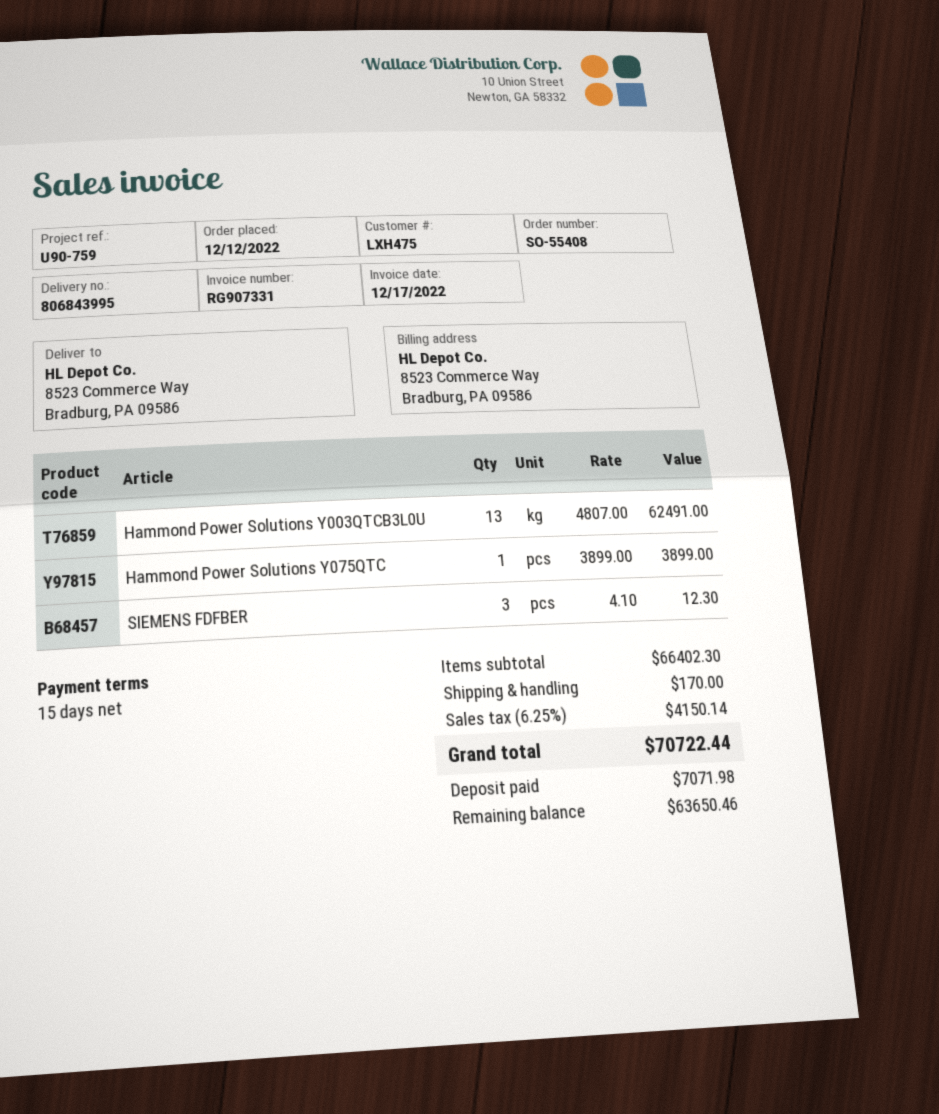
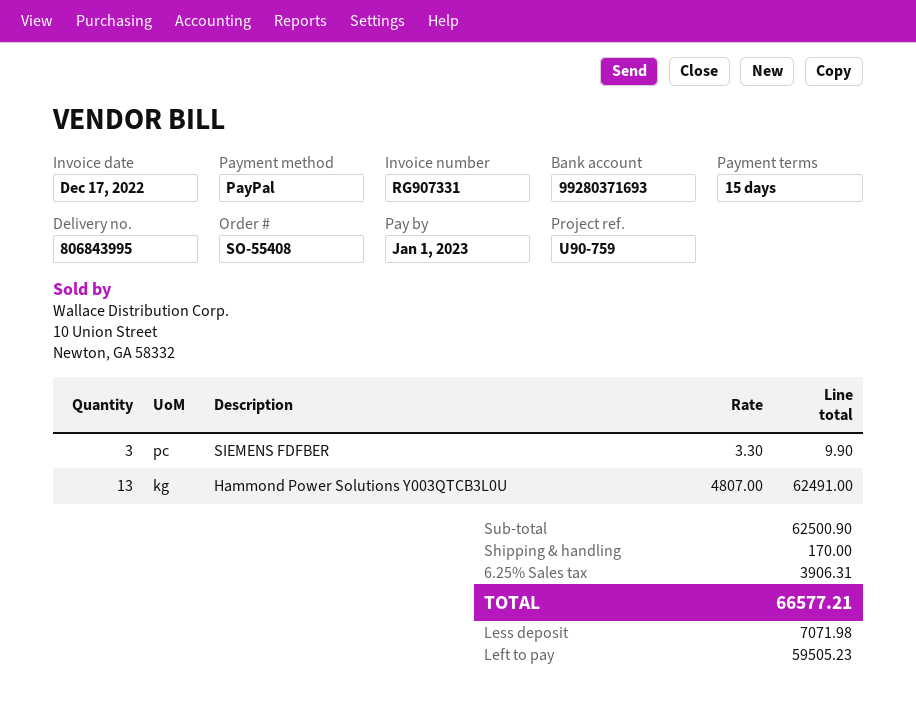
Hammond Power Solutions Y075QTC: 1 x 3899.00 = 3899.00 -> none
SIEMENS FDFBER: 3 x 4.10 = 12.30 -> 3 x 3.30 = 9.90
subtotal: 66402.30 -> 62500.90
tax: 6.25% = 4150.14 -> 6.25% = 3906.31
total: 70722.44 -> 66577.21
balance: 63650.46 -> 59505.23

